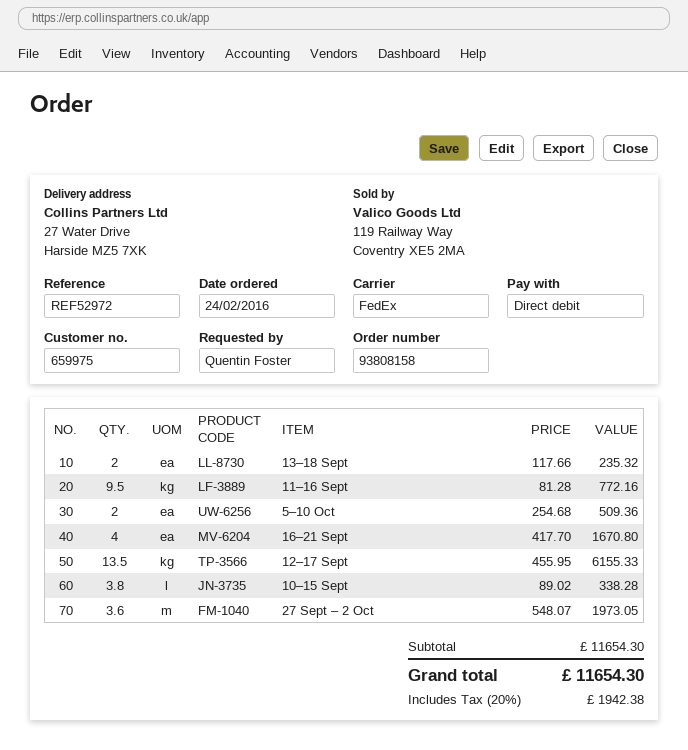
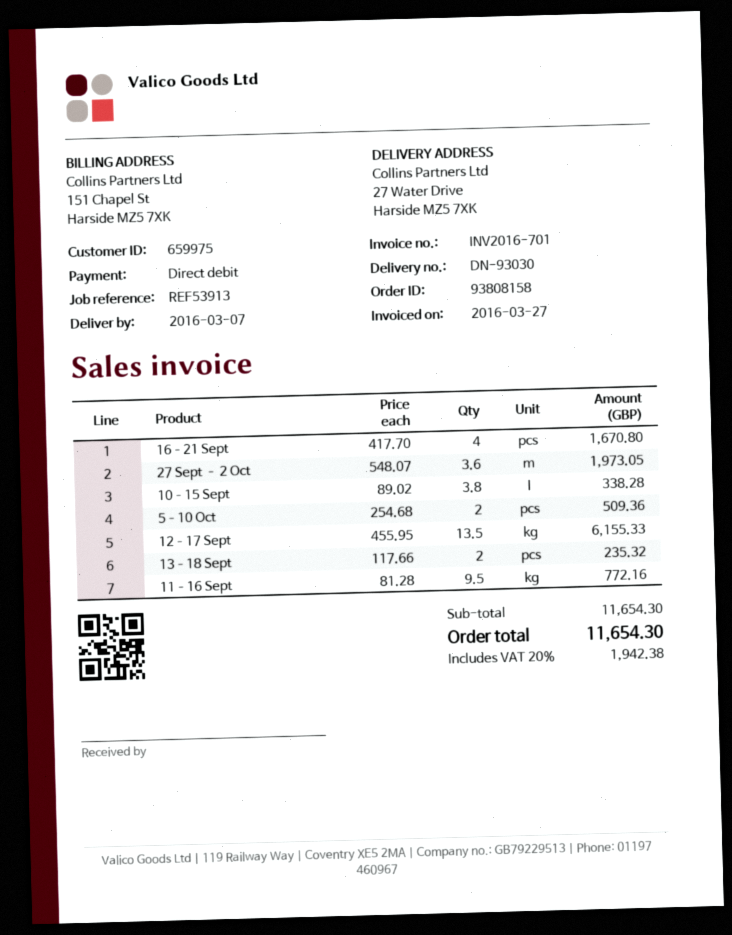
reference: REF52972 -> REF53913

